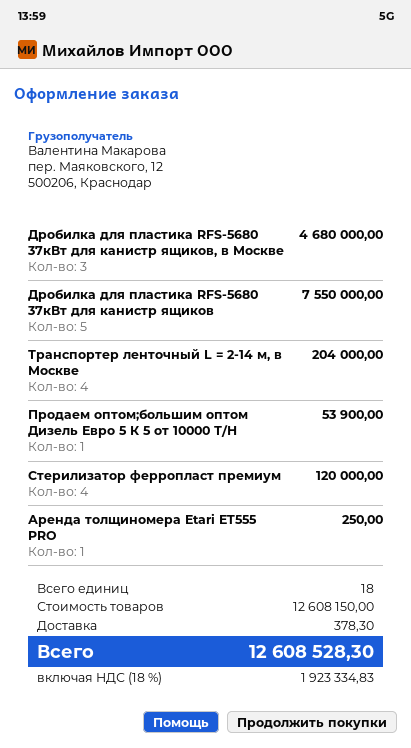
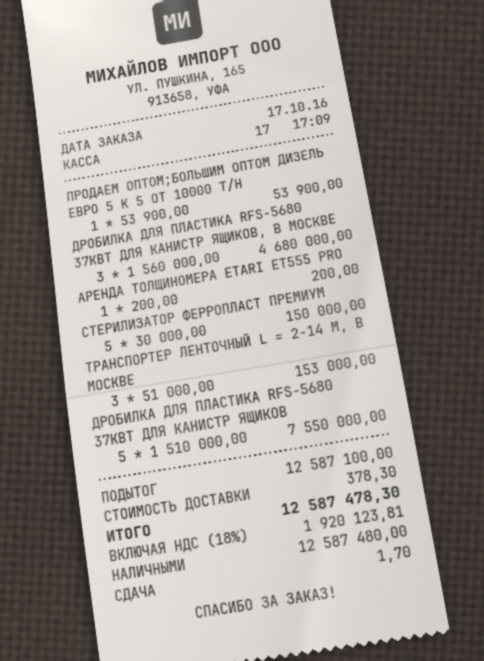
Транспортер ленточный L = 2-14 м, в Москве: 4 for 204000.00 -> 3 for 153000.00
Стерилизатор ферропласт премиум: 4 for 120000.00 -> 5 for 150000.00
Аренда толщиномера Etari ET555 PRO: 1 for 250.00 -> 1 for 200.00
subtotal: 12608150.00 -> 12587100.00
tax: 18% = 1923334.83 -> 18% = 1920123.81
total: 12608528.30 -> 12587478.30

